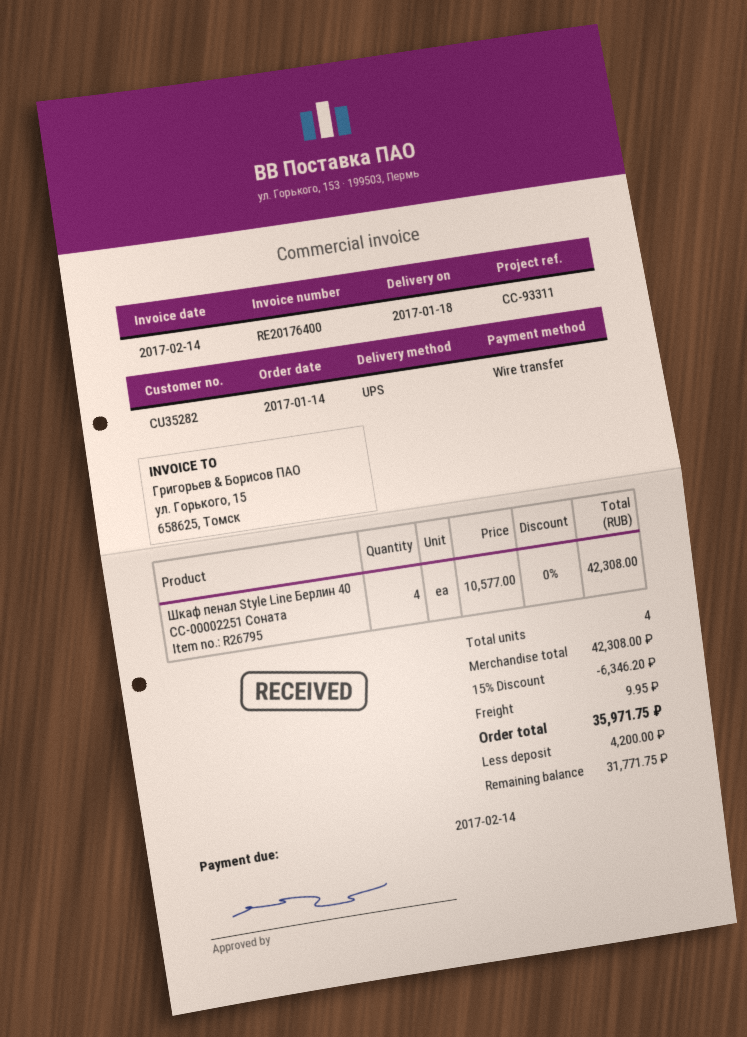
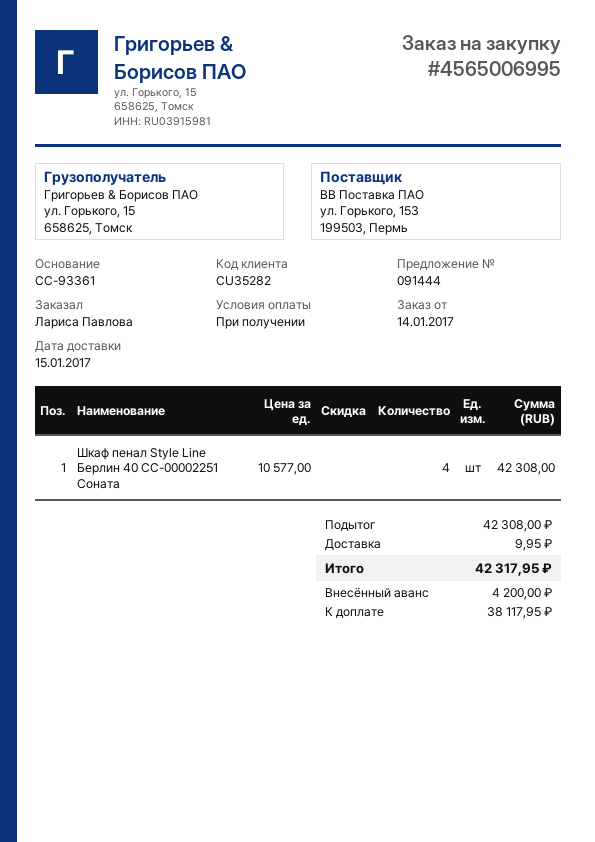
delivery date: 2017-01-18 -> 2017-01-15
reference: CC-93311 -> CC-93361
discount: 15% = 6346.20 -> none
total: 35971.75 -> 42317.95
balance: 31771.75 -> 38117.95

